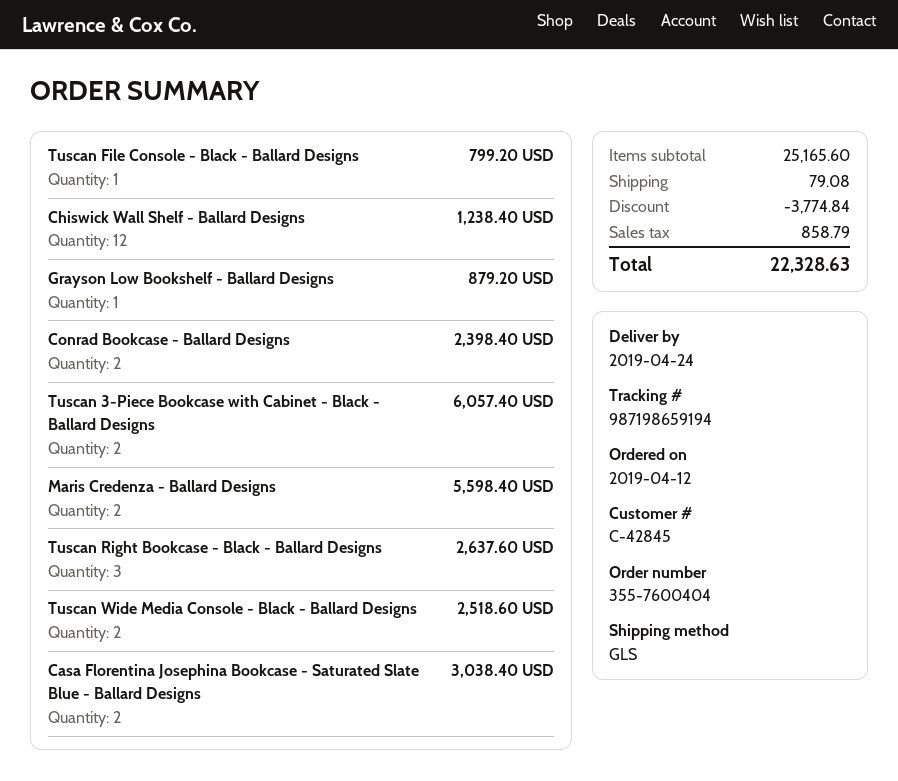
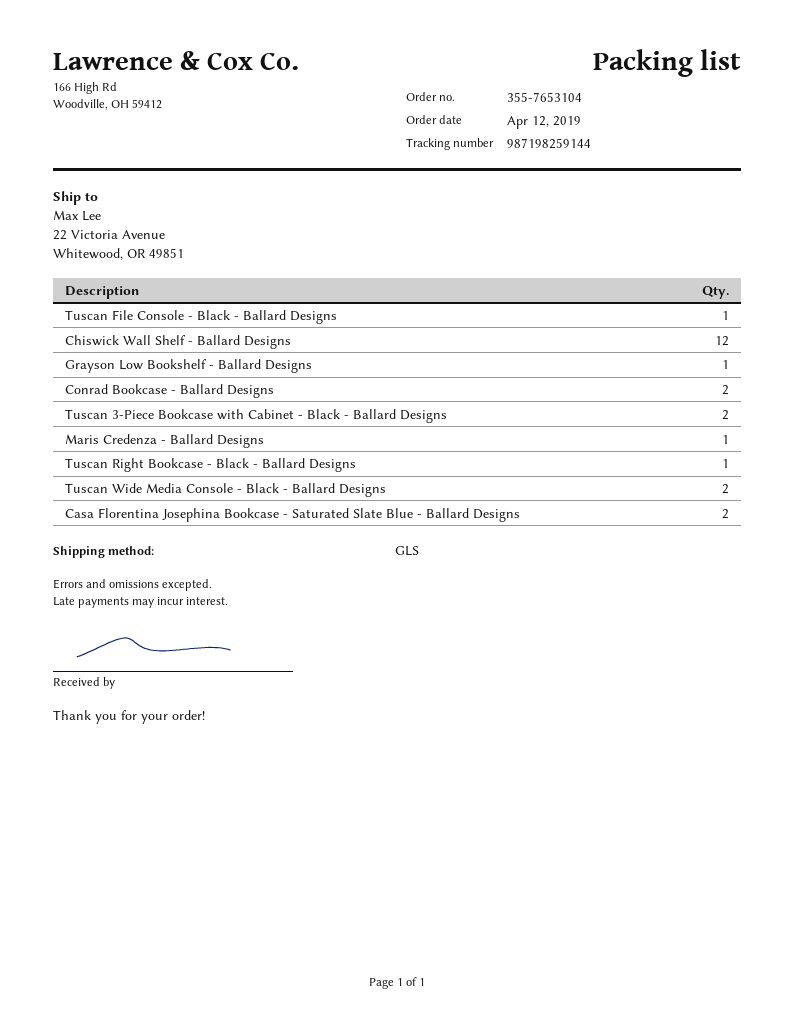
order number: 355-7600404 -> 355-7653104
tracking number: 987198659194 -> 987198259144
Maris Credenza - Ballard Designs: 2 -> 1
Tuscan Right Bookcase - Black - Ballard Designs: 3 -> 1

